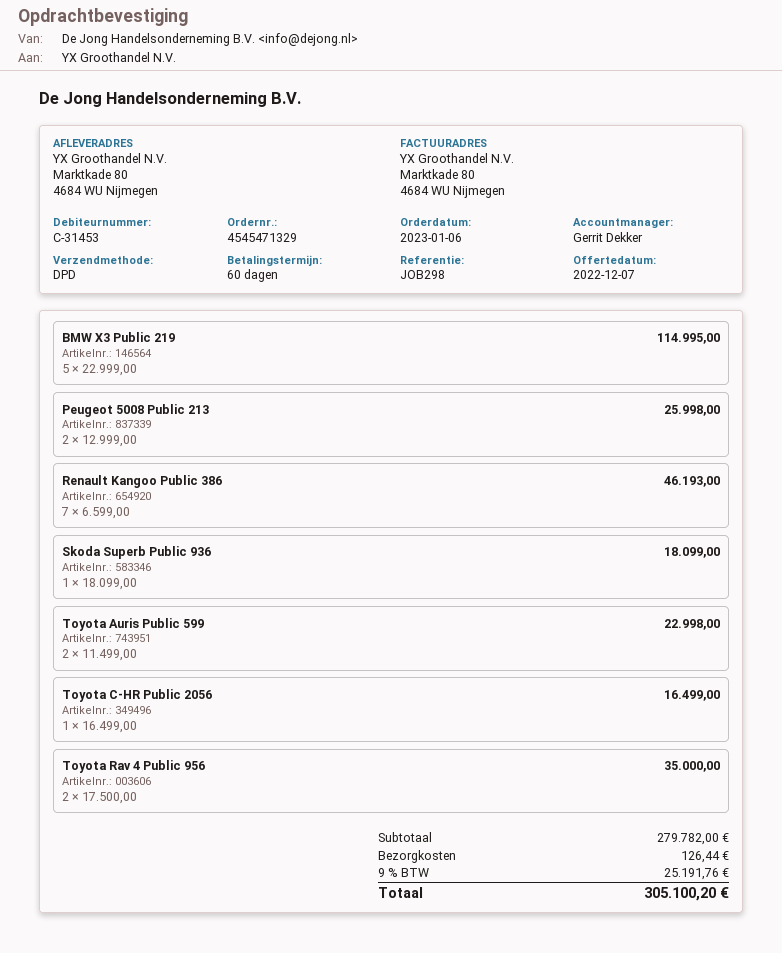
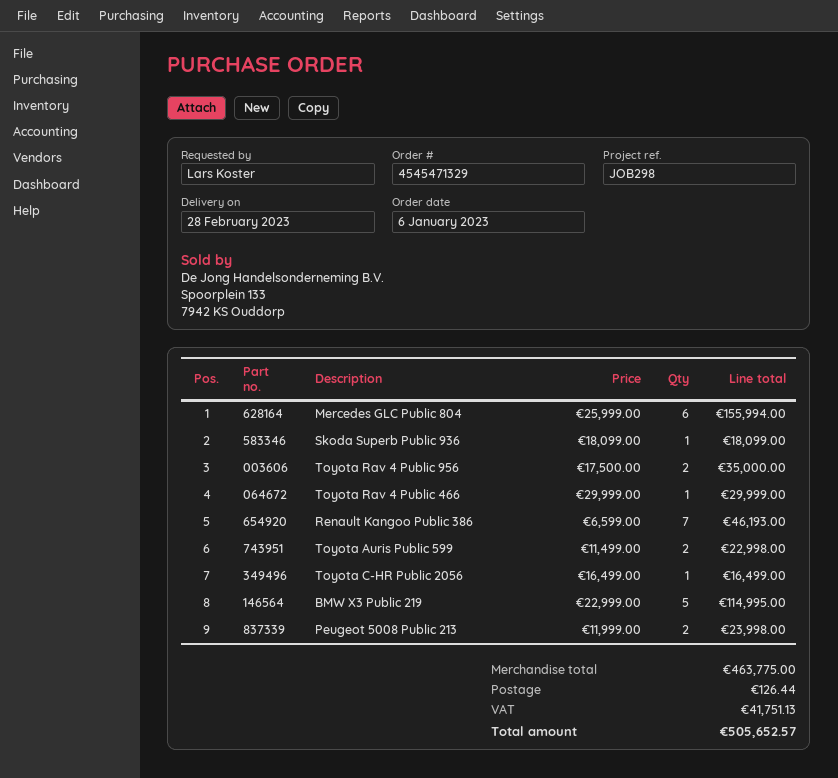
Peugeot 5008 Public 213: 2 x 12999.00 = 25998.00 -> 2 x 11999.00 = 23998.00
Mercedes GLC Public 804: none -> 6 x 25999.00 = 155994.00
Toyota Rav 4 Public 466: none -> 1 x 29999.00 = 29999.00
subtotal: 279782.00 -> 463775.00
tax: 25191.76 -> 41751.13
total: 305100.20 -> 505652.57

